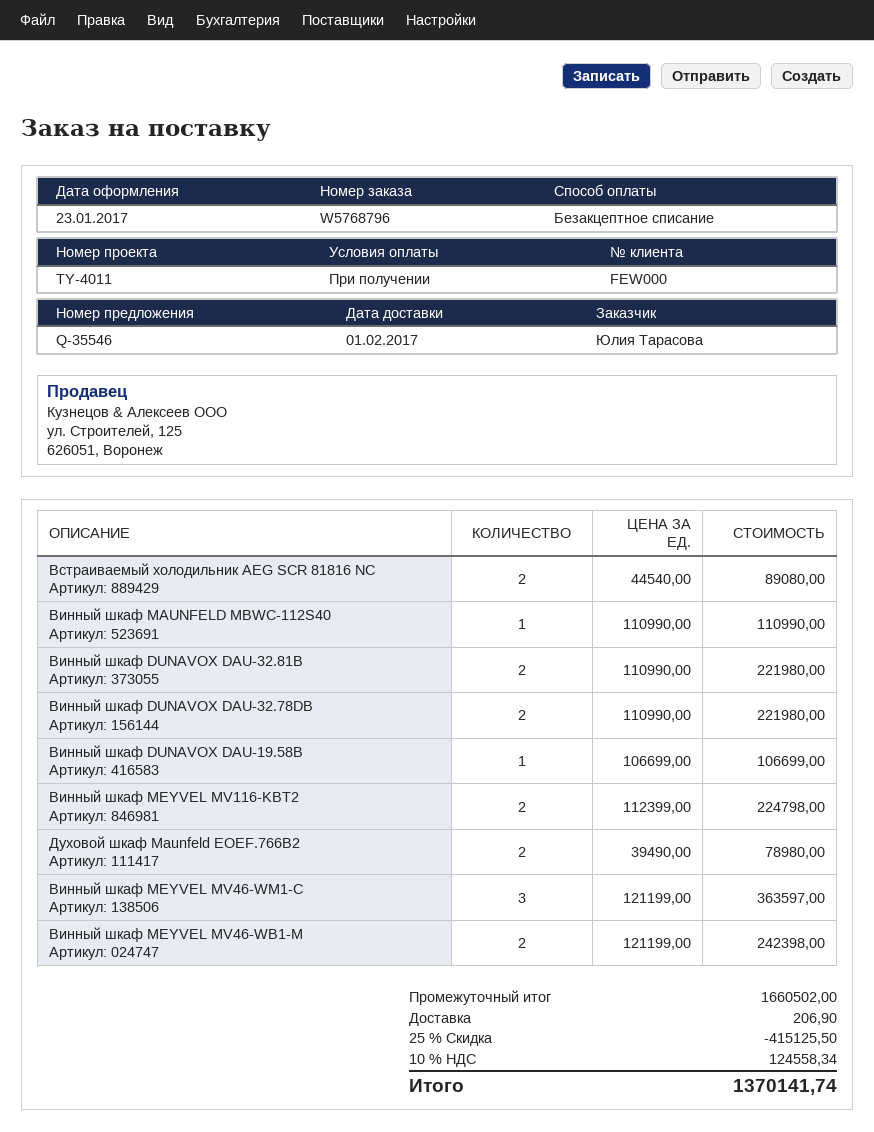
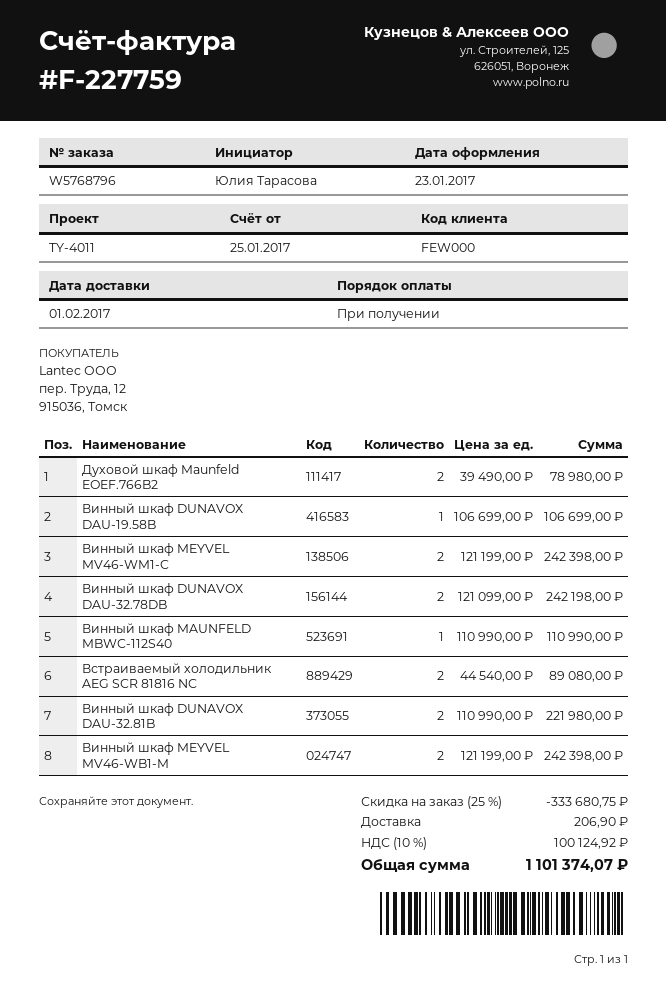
Винный шкаф DUNAVOX DAU-32.78DB: 2 x 110990.00 = 221980.00 -> 2 x 121099.00 = 242198.00
Винный шкаф MEYVEL MV116-KBT2: 2 x 112399.00 = 224798.00 -> none
Винный шкаф MEYVEL MV46-WM1-C: 3 x 121199.00 = 363597.00 -> 2 x 121199.00 = 242398.00
discount: 25% = 415125.50 -> 25% = 333680.75
tax: 10% = 124558.34 -> 10% = 100124.92
total: 1370141.74 -> 1101374.07

